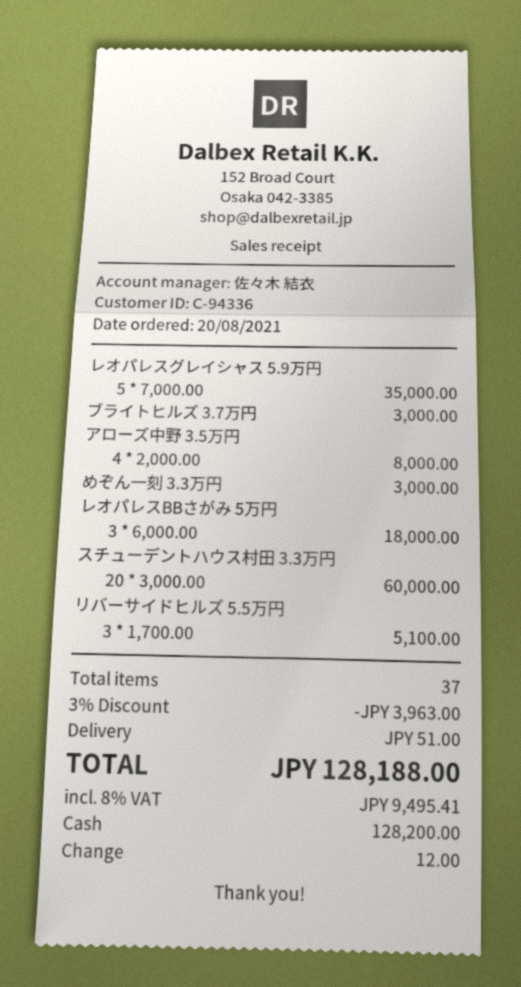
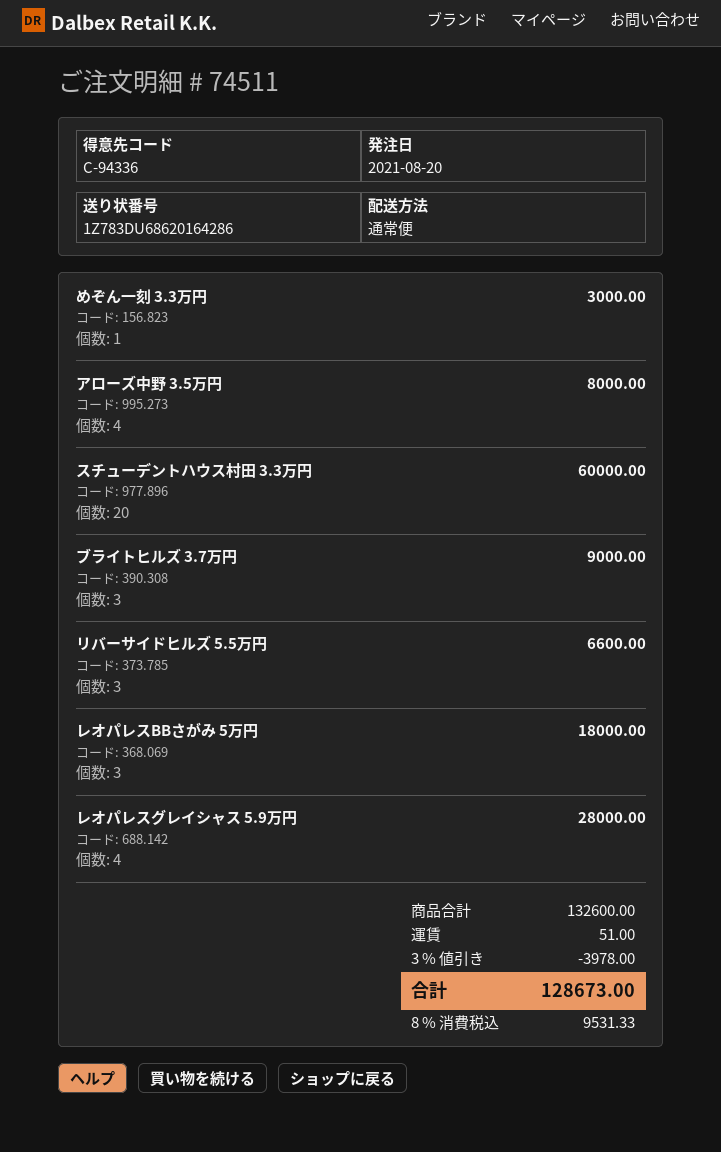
レオパレスグレイシャス 5.9万円: 5 for 35000.00 -> 4 for 28000.00
ブライトヒルズ 3.7万円: 1 for 3000.00 -> 3 for 9000.00
リバーサイドヒルズ 5.5万円: 3 for 5100.00 -> 3 for 6600.00
discount: 3% = 3963.00 -> 3% = 3978.00
tax: 8% = 9495.41 -> 8% = 9531.33
total: 128188.00 -> 128673.00

